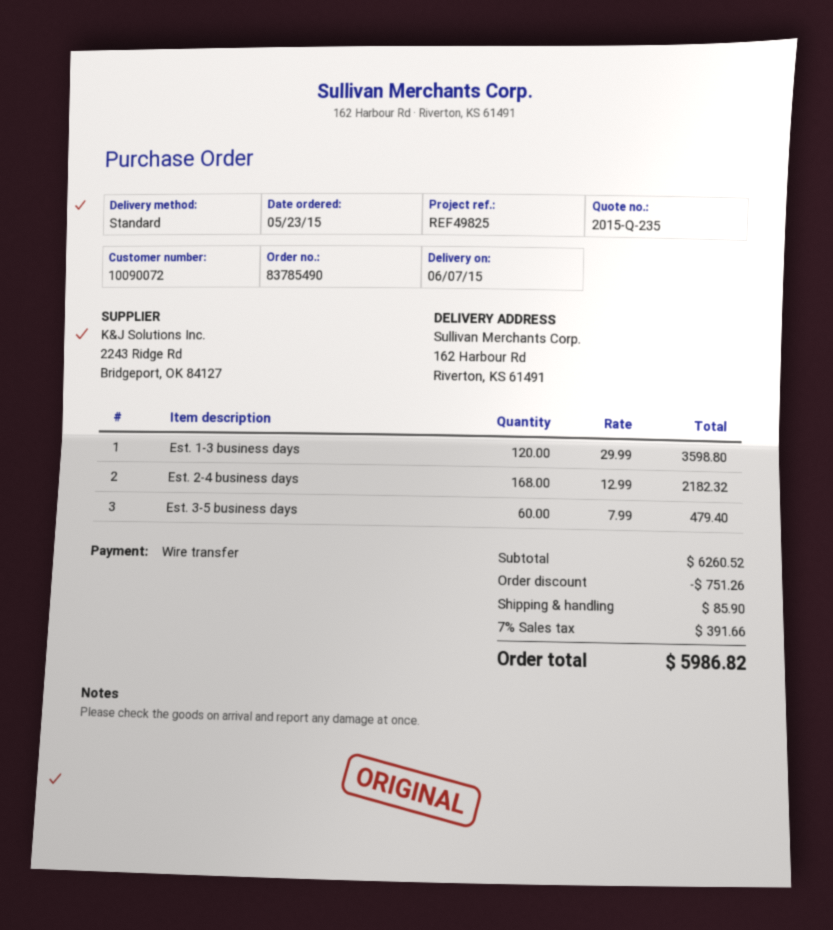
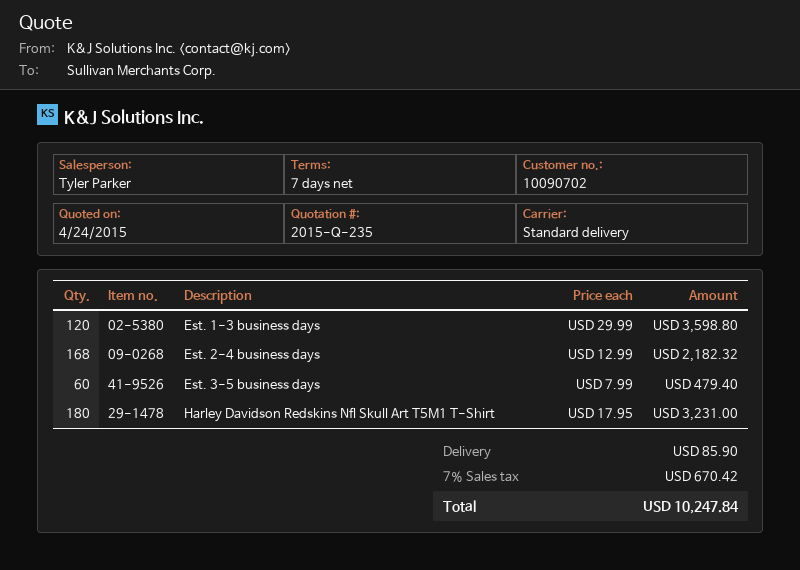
customer number: 10090072 -> 10090702
Harley Davidson Redskins Nfl Skull Art T5M1 T-Shirt: none -> 180 x 17.95 = 3231.00
discount: 751.26 -> none
tax: 7% = 391.66 -> 7% = 670.42
total: 5986.82 -> 10247.84

